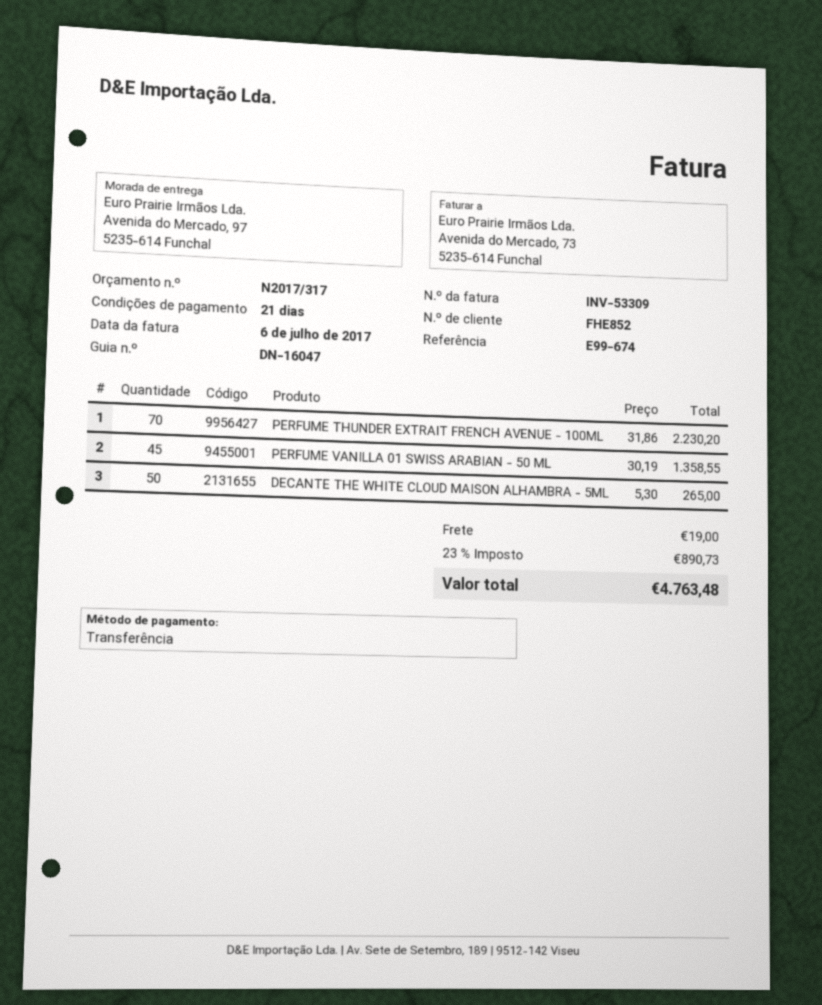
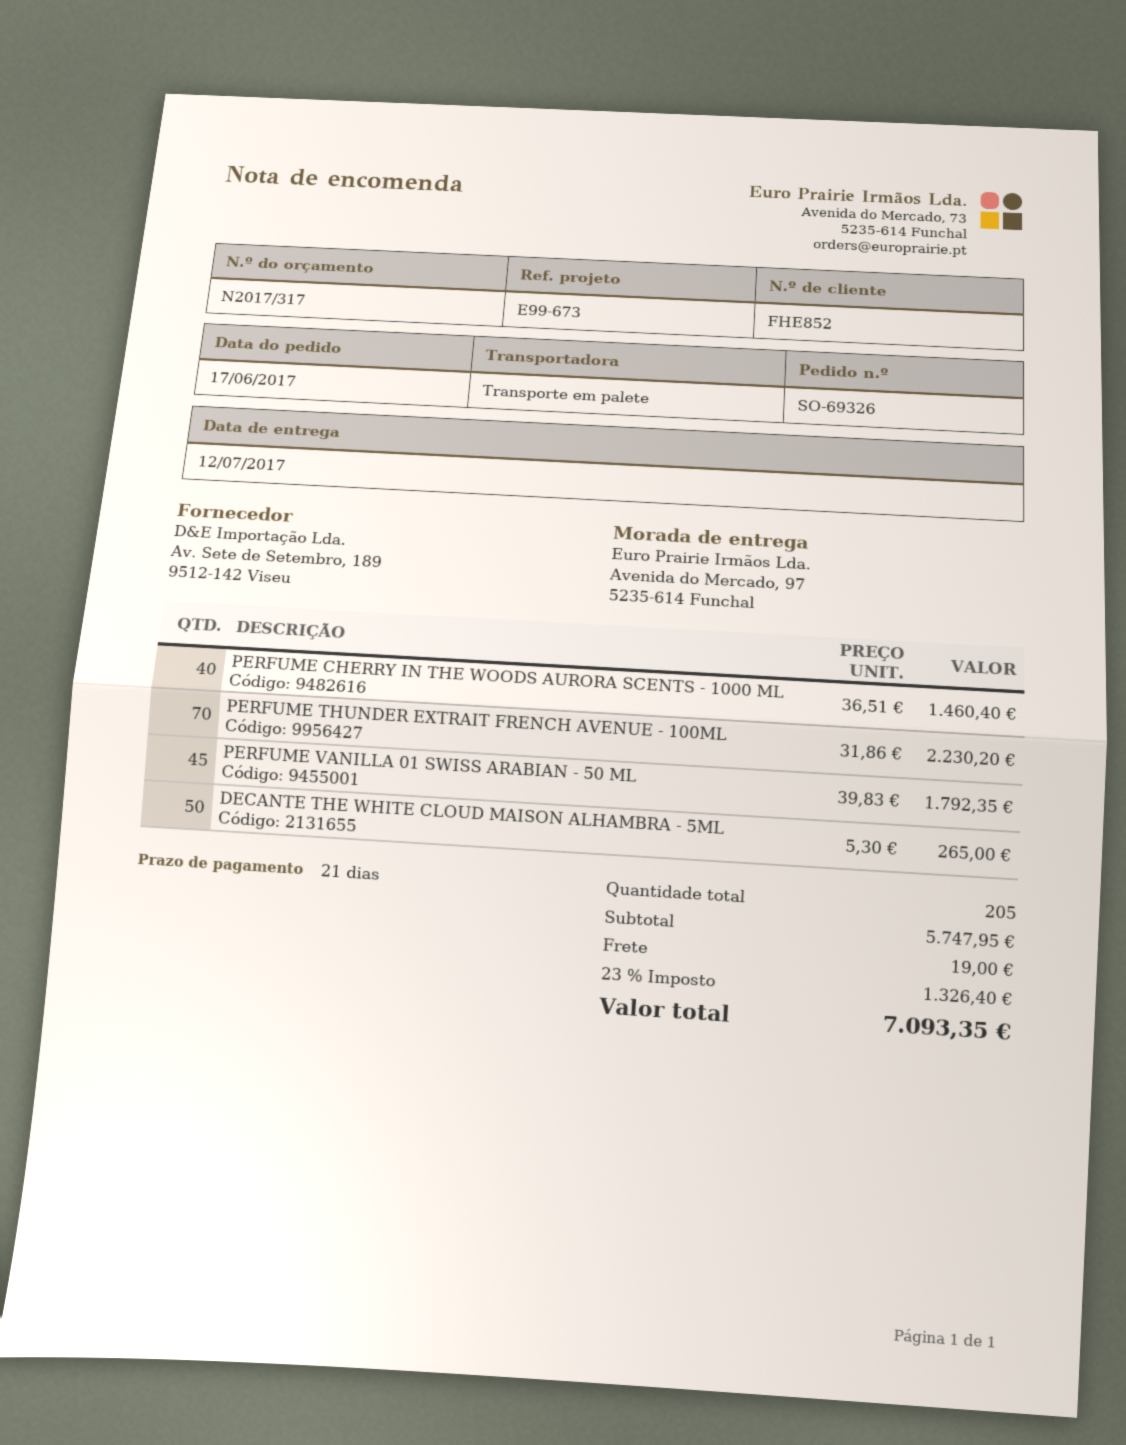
reference: E99-674 -> E99-673
PERFUME VANILLA 01 SWISS ARABIAN - 50 ML: 45 x 30.19 = 1358.55 -> 45 x 39.83 = 1792.35
PERFUME CHERRY IN THE WOODS AURORA SCENTS - 1000 ML: none -> 40 x 36.51 = 1460.40
tax: 23% = 890.73 -> 23% = 1326.40
total: 4763.48 -> 7093.35

